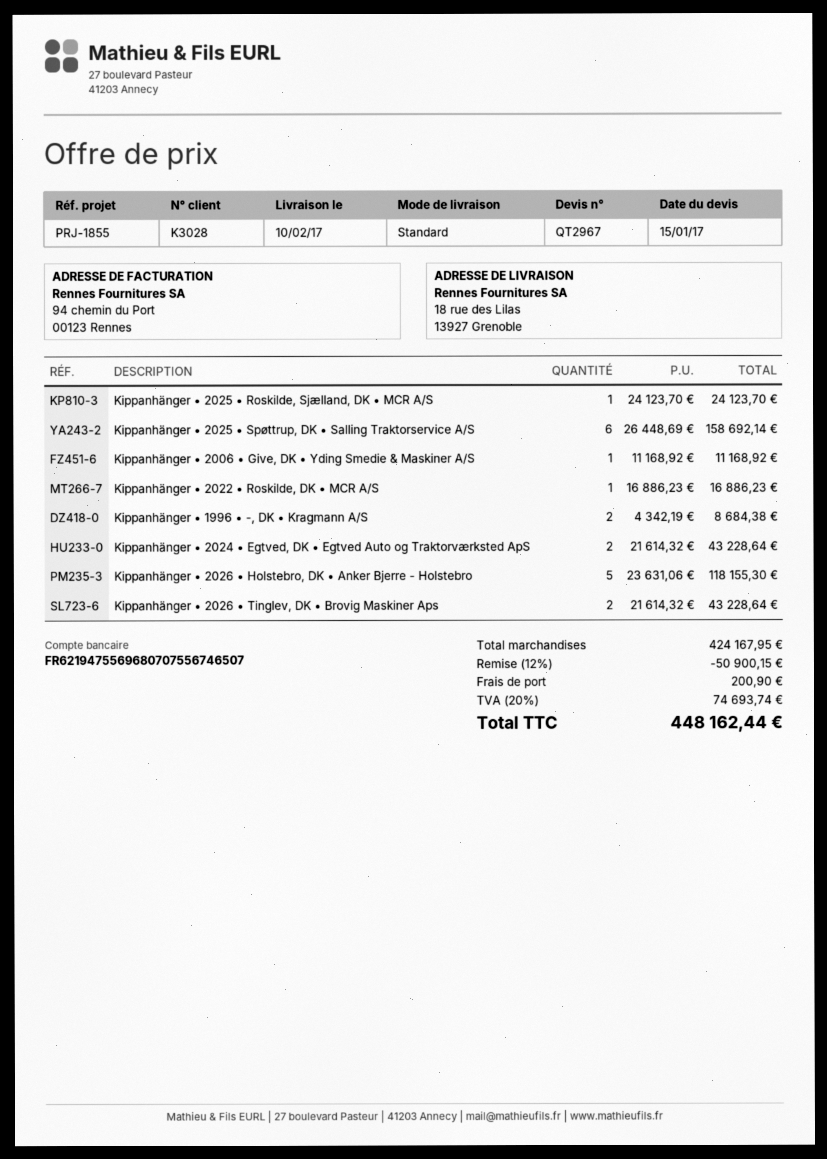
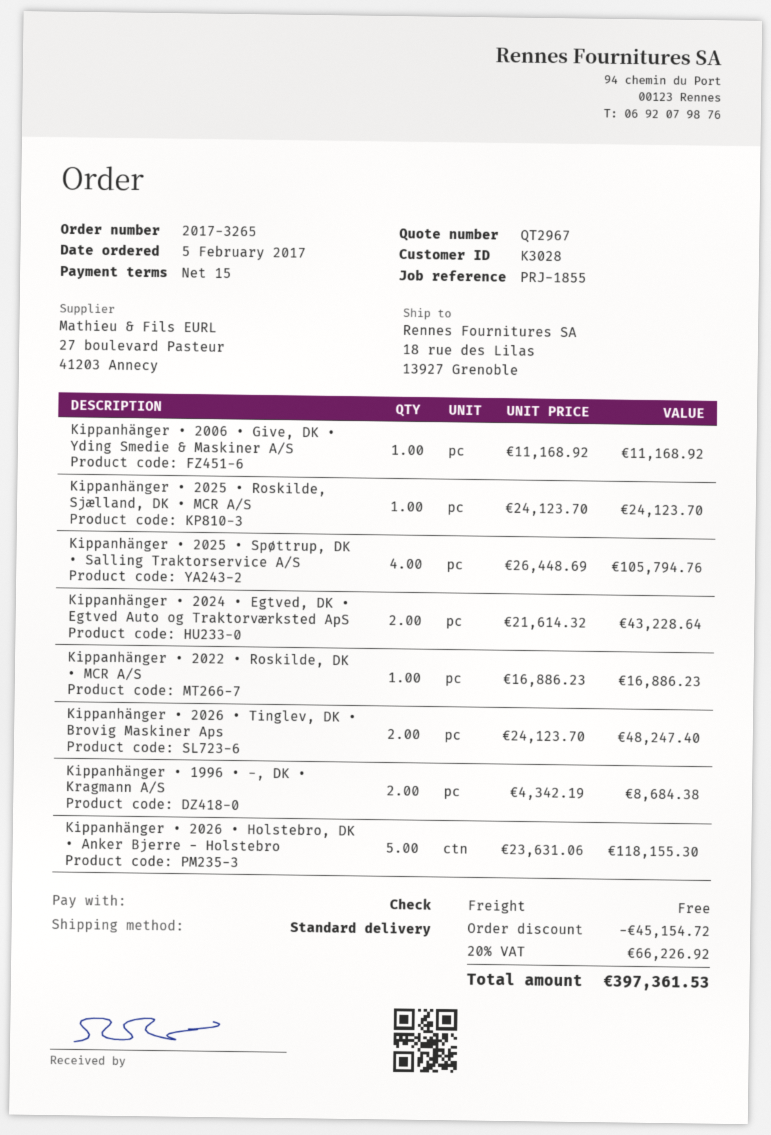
Kippanhänger • 2025 • Spøttrup, DK • Salling Traktorservice A/S: 6 x 26448.69 = 158692.14 -> 4 x 26448.69 = 105794.76
Kippanhänger • 2026 • Tinglev, DK • Brovig Maskiner Aps: 2 x 21614.32 = 43228.64 -> 2 x 24123.70 = 48247.40
discount: 50900.15 -> 45154.72
shipping: 200.90 -> 0.00
tax: 20% = 74693.74 -> 20% = 66226.92
total: 448162.44 -> 397361.53

